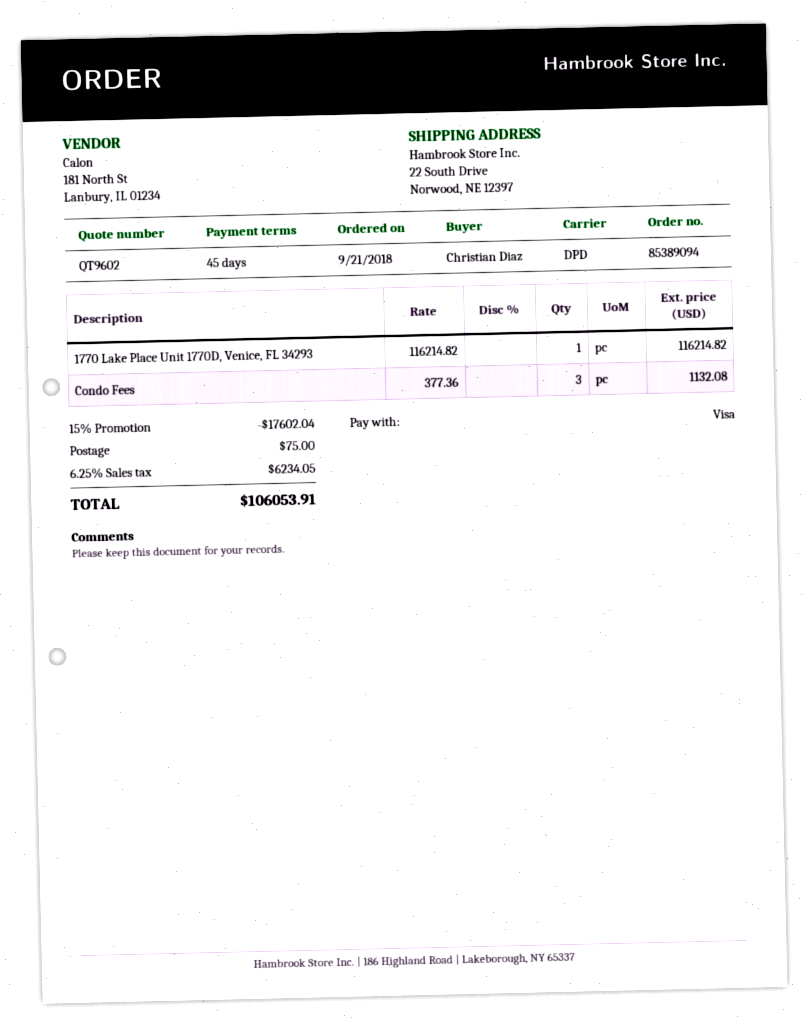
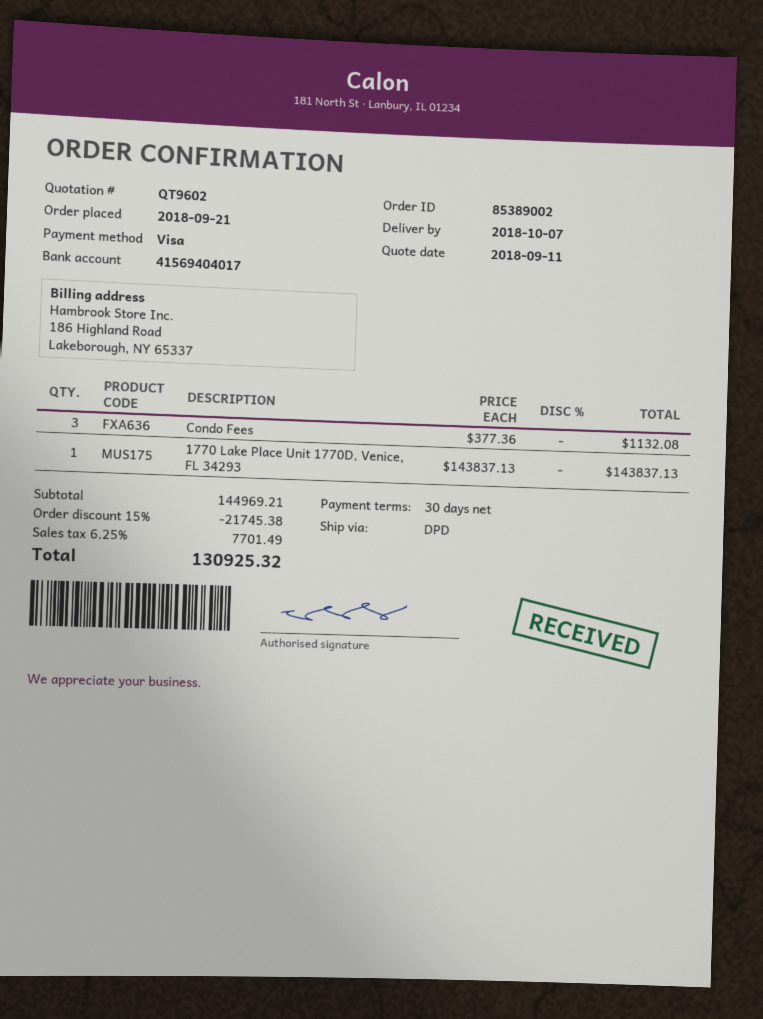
order number: 85389094 -> 85389002
payment terms: 45 days -> 30 days
1770 Lake Place Unit 1770D, Venice, FL 34293: 1 x 116214.82 = 116214.82 -> 1 x 143837.13 = 143837.13
discount: 15% = 17602.04 -> 15% = 21745.38
shipping: 75.00 -> none
tax: 6.25% = 6234.05 -> 6.25% = 7701.49
total: 106053.91 -> 130925.32

